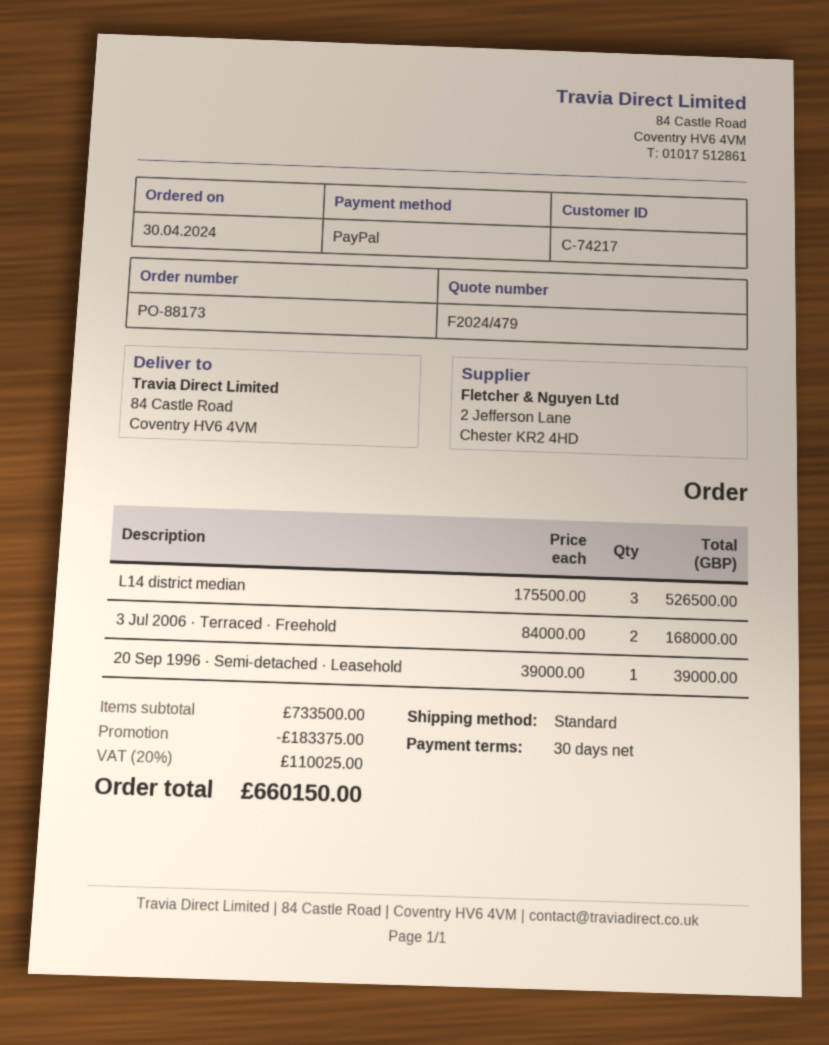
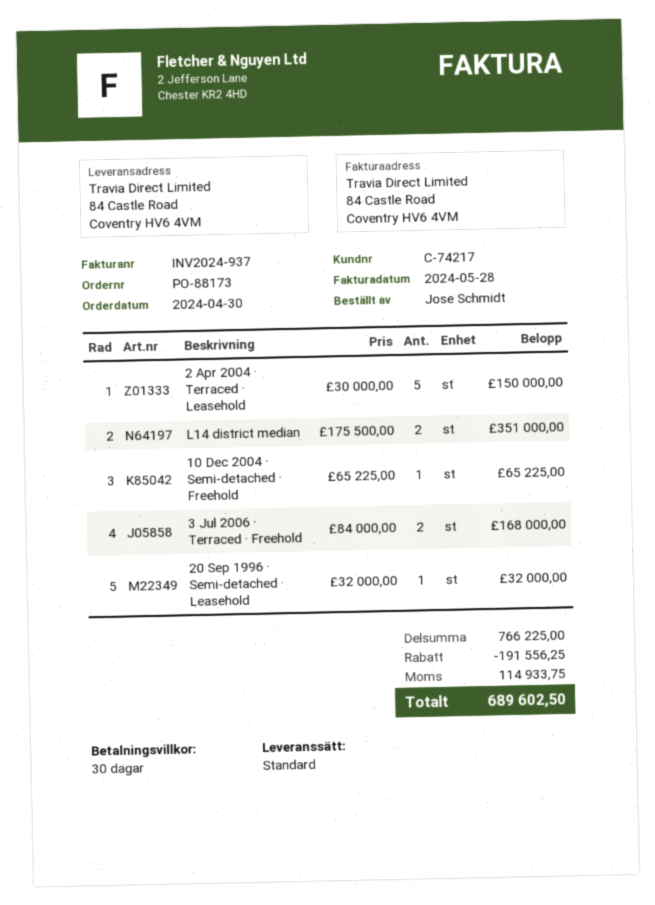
L14 district median: 3 x 175500.00 = 526500.00 -> 2 x 175500.00 = 351000.00
20 Sep 1996 · Semi-detached · Leasehold: 1 x 39000.00 = 39000.00 -> 1 x 32000.00 = 32000.00
2 Apr 2004 · Terraced · Leasehold: none -> 5 x 30000.00 = 150000.00
10 Dec 2004 · Semi-detached · Freehold: none -> 1 x 65225.00 = 65225.00
subtotal: 733500.00 -> 766225.00
discount: 183375.00 -> 191556.25
tax: 110025.00 -> 114933.75
total: 660150.00 -> 689602.50

